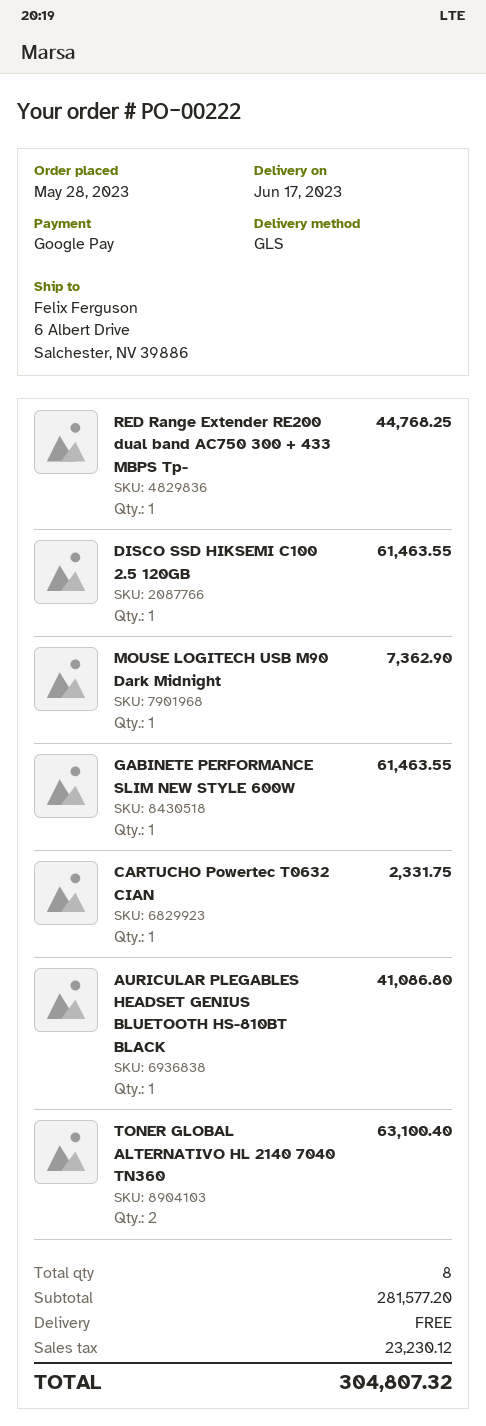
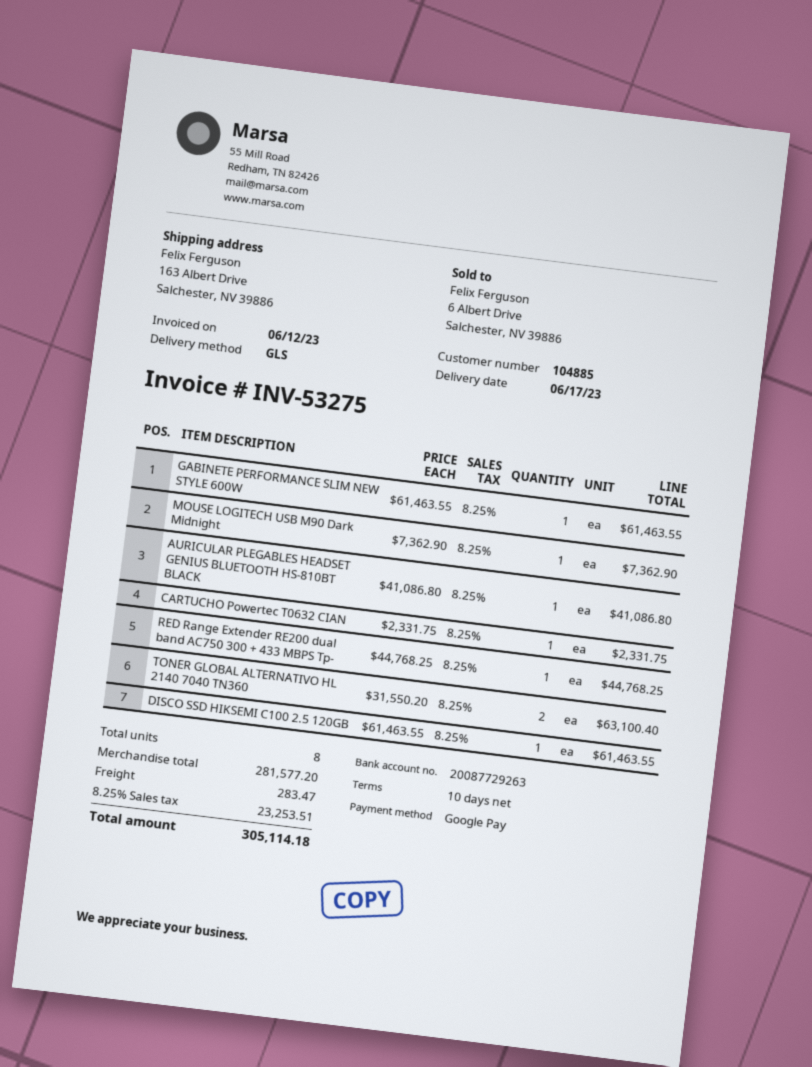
ship to: 6 Albert Drive, Salchester, NV 39886 -> 163 Albert Drive, Salchester, NV 39886
shipping: 0.00 -> 283.47
tax: 23230.12 -> 23253.51
total: 304807.32 -> 305114.18

